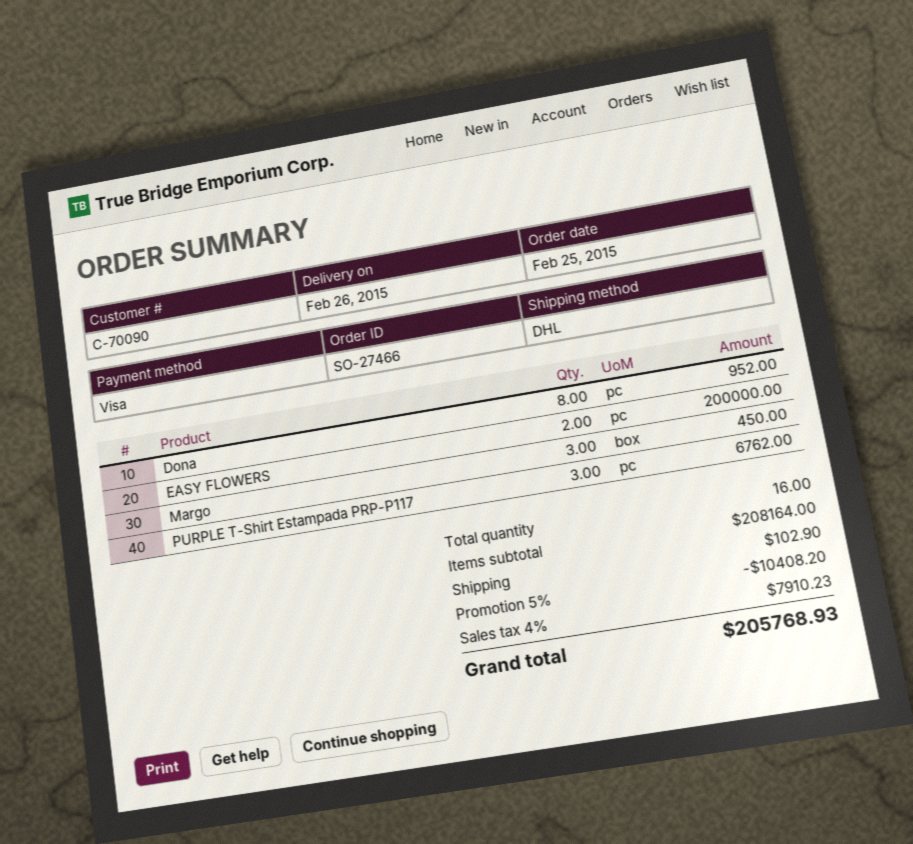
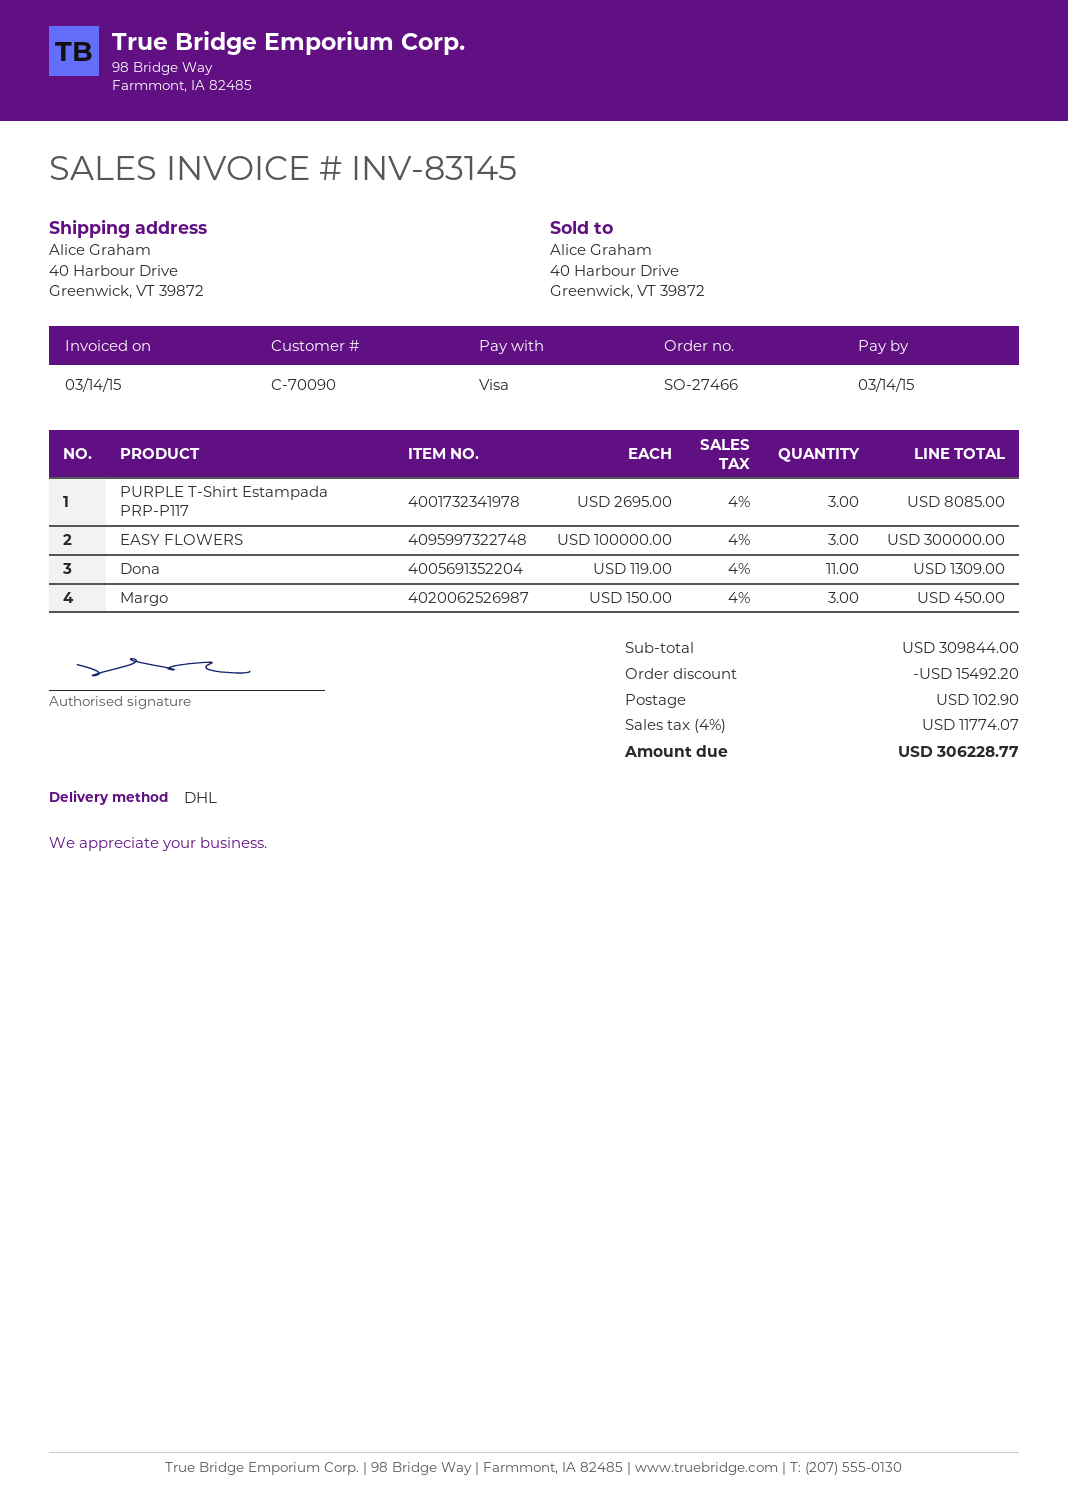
Dona: 8 for 952.00 -> 11 for 1309.00
EASY FLOWERS: 2 for 200000.00 -> 3 for 300000.00
PURPLE T-Shirt Estampada PRP-P117: 3 for 6762.00 -> 3 for 8085.00
subtotal: 208164.00 -> 309844.00
discount: 10408.20 -> 15492.20
tax: 4% = 7910.23 -> 4% = 11774.07
total: 205768.93 -> 306228.77

